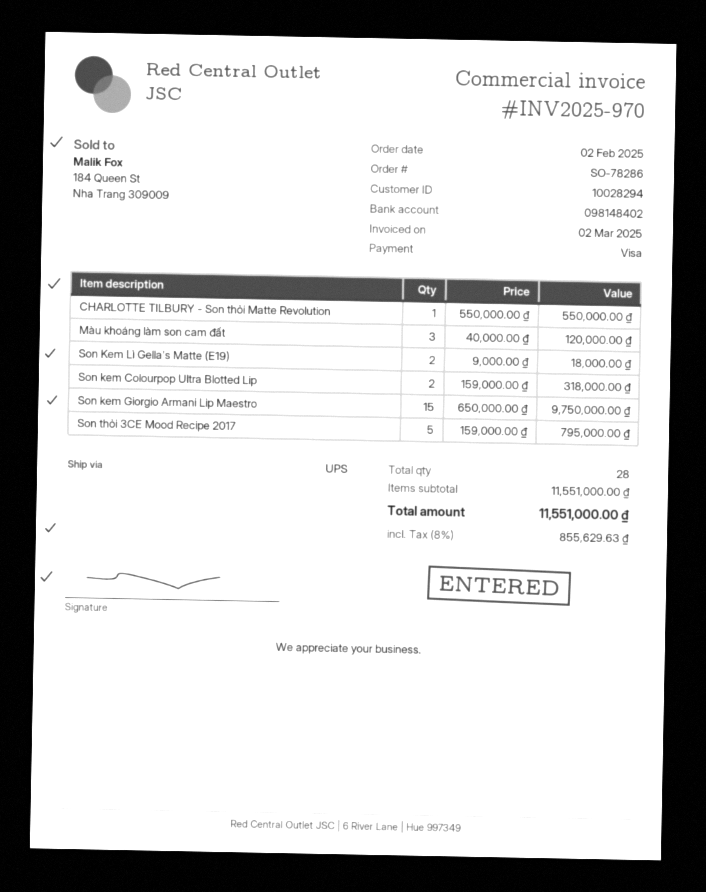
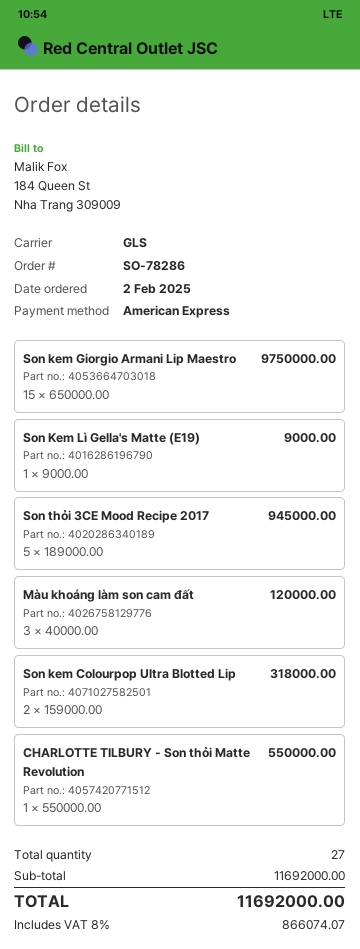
payment method: Visa -> American Express
shipping method: UPS -> GLS
Son Kem Lì Gella's Matte (E19): 2 x 9000.00 = 18000.00 -> 1 x 9000.00 = 9000.00
Son thỏi 3CE Mood Recipe 2017: 5 x 159000.00 = 795000.00 -> 5 x 189000.00 = 945000.00
total quantity: 28 -> 27
subtotal: 11551000.00 -> 11692000.00
tax: 8% = 855629.63 -> 8% = 866074.07
total: 11551000.00 -> 11692000.00

